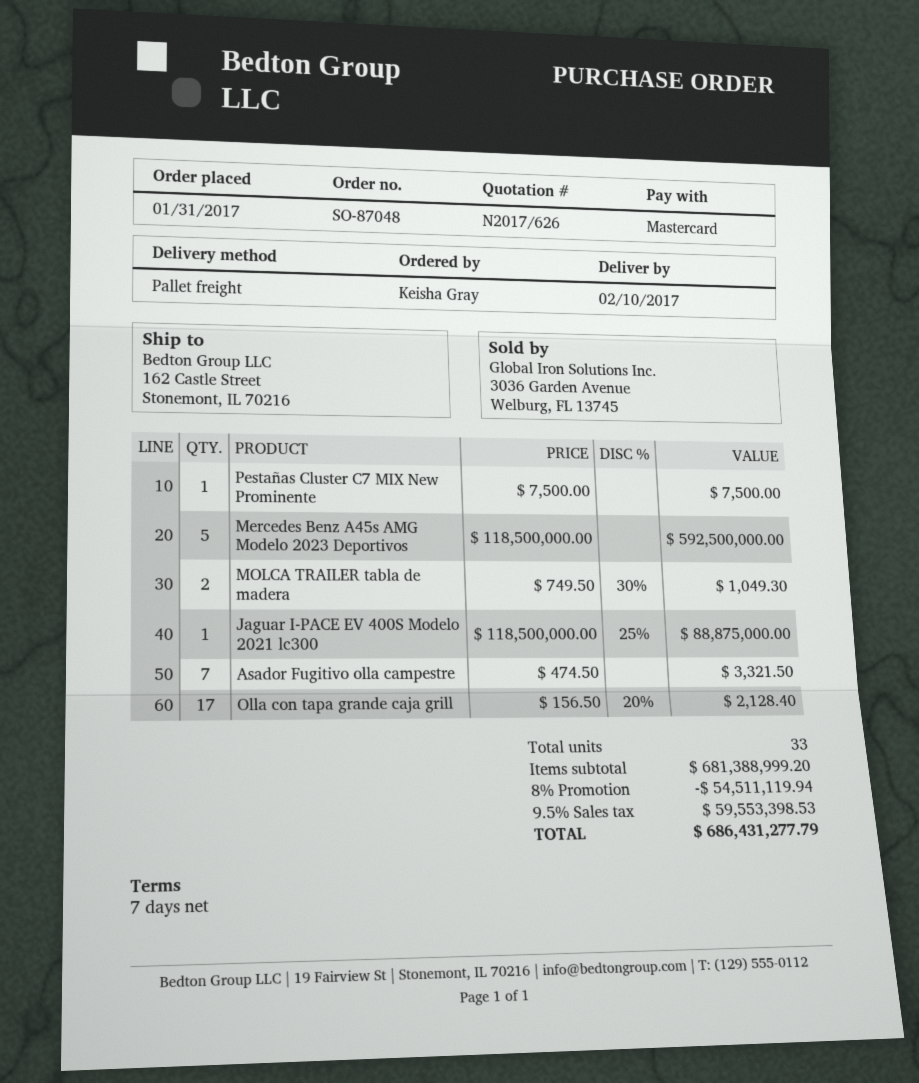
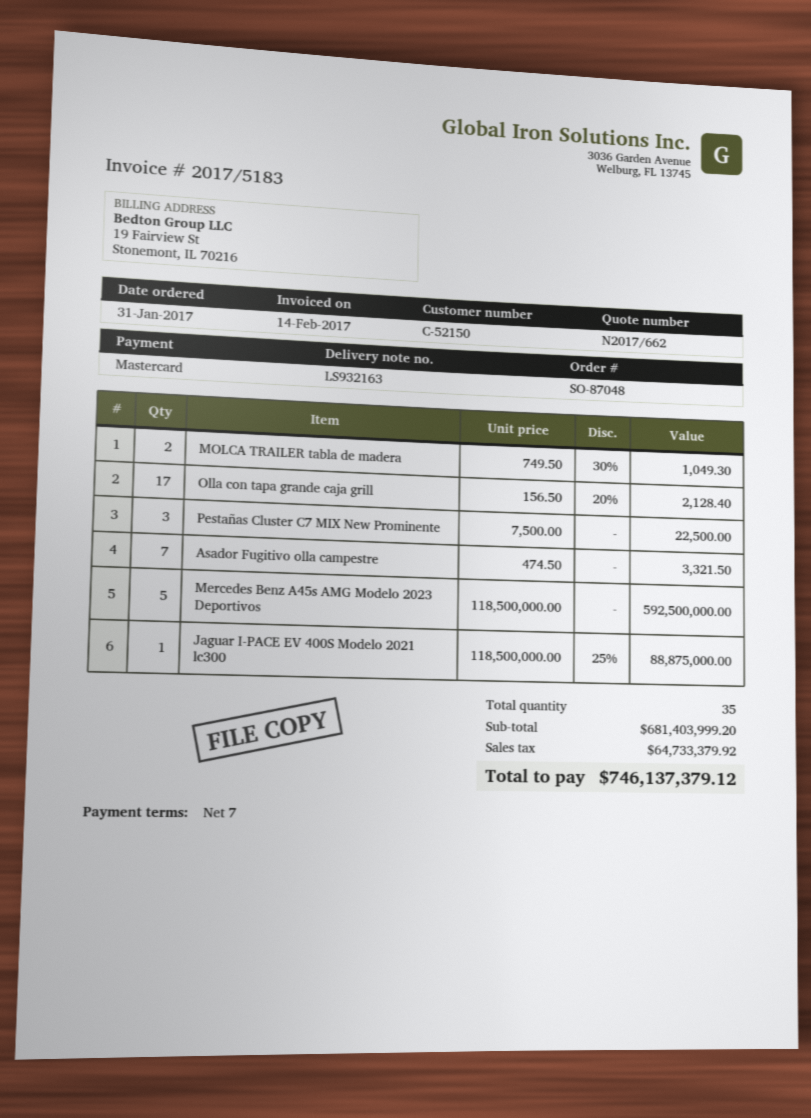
quote number: N2017/626 -> N2017/662
Pestañas Cluster C7 MIX New Prominente: 1 x 7500.00 = 7500.00 -> 3 x 7500.00 = 22500.00
total quantity: 33 -> 35
subtotal: 681388999.20 -> 681403999.20
discount: 8% = 54511119.94 -> none
tax: 59553398.53 -> 64733379.92
total: 686431277.79 -> 746137379.12

